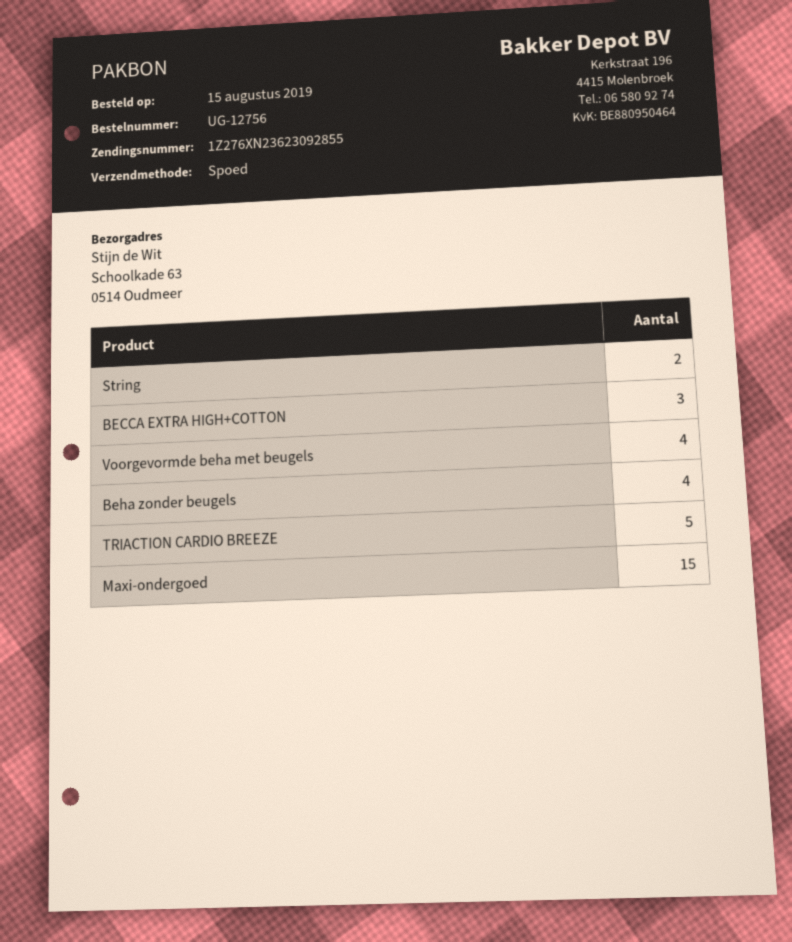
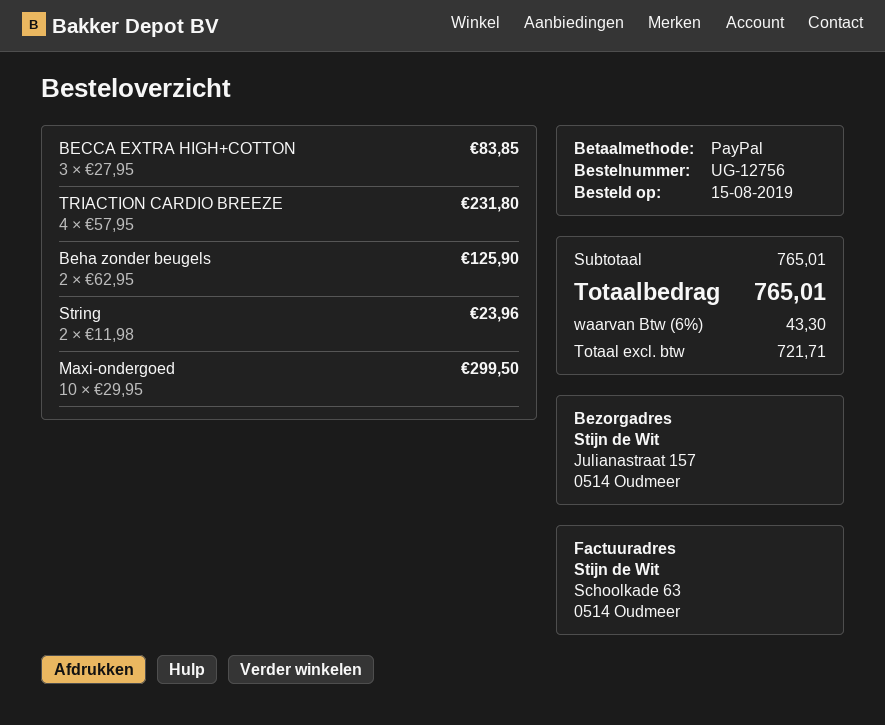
ship to: Schoolkade 63, 0514 Oudmeer -> Julianastraat 157, 0514 Oudmeer
Voorgevormde beha met beugels: 4 -> none
Beha zonder beugels: 4 -> 2
TRIACTION CARDIO BREEZE: 5 -> 4
Maxi-ondergoed: 15 -> 10

